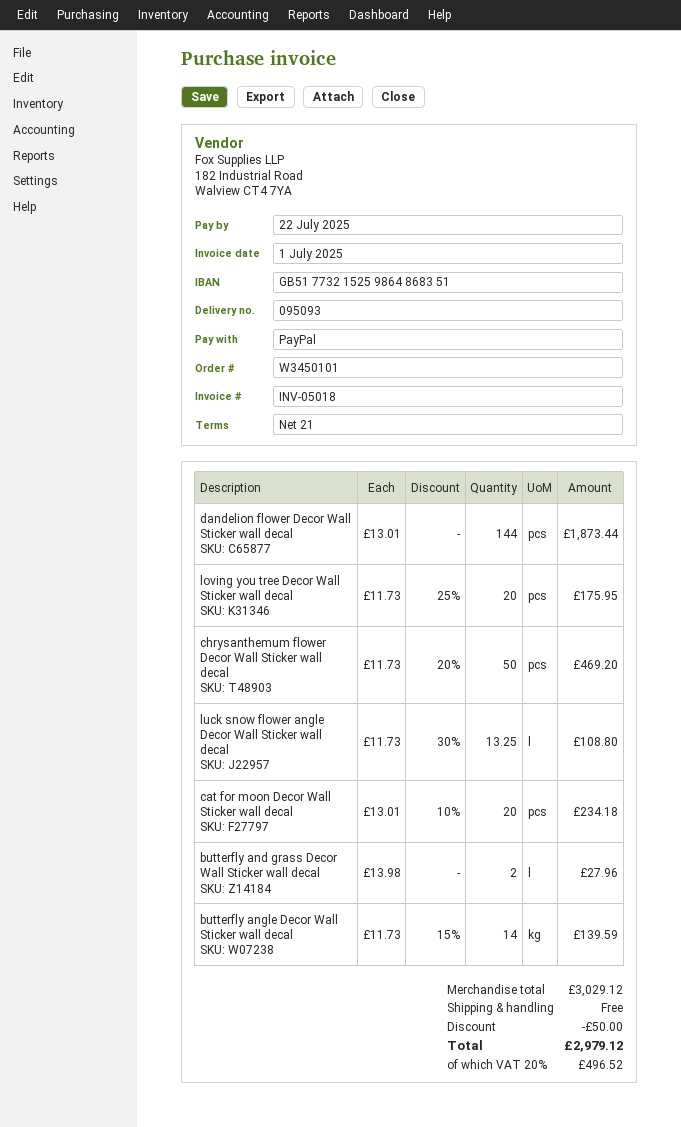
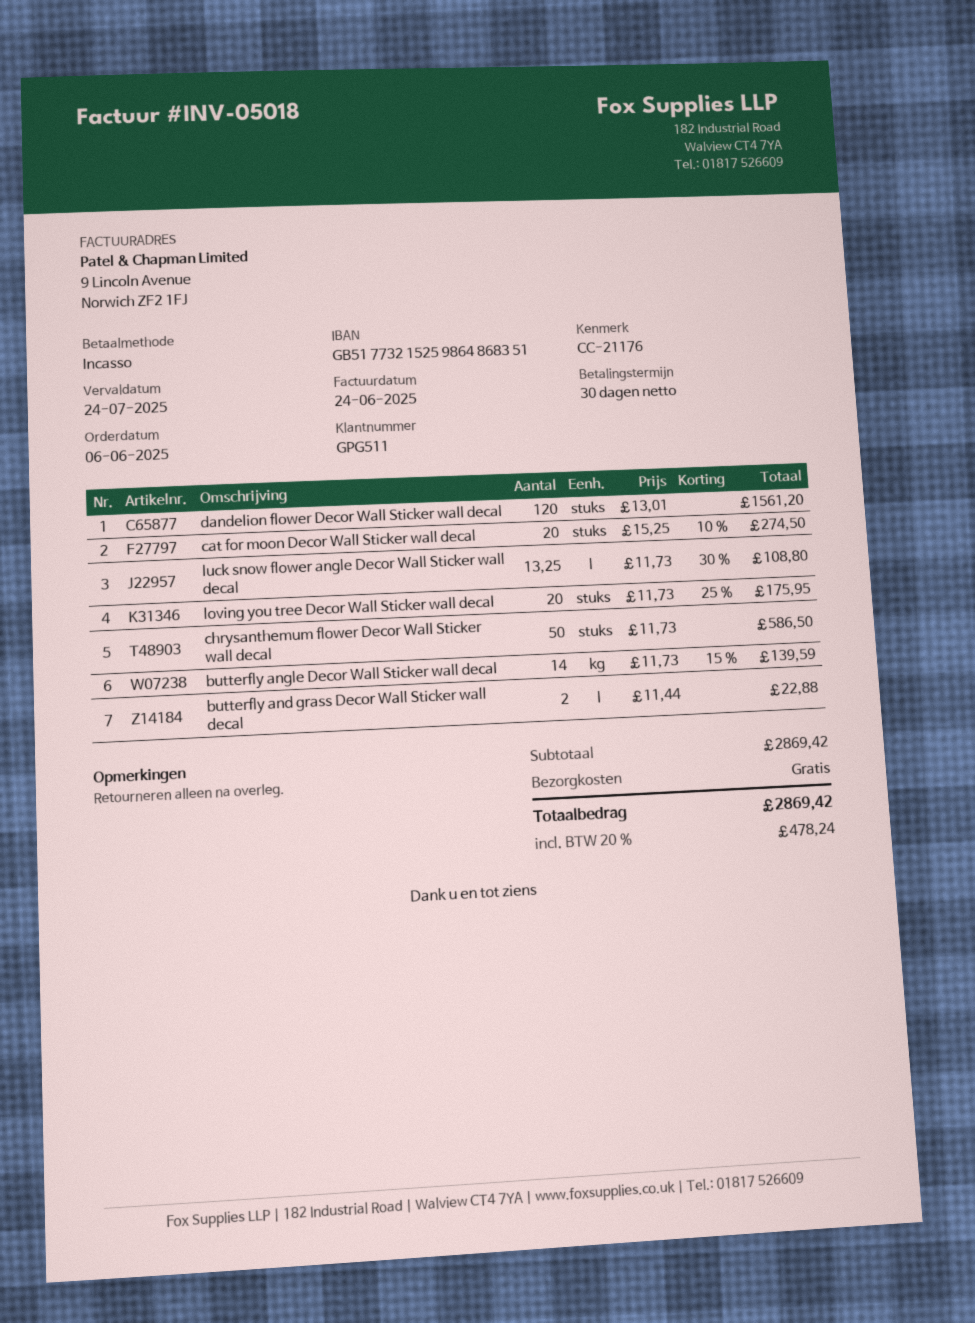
invoice date: 2025-07-01 -> 2025-06-24
payment terms: 21 days -> 30 days
due date: 2025-07-22 -> 2025-07-24
payment method: PayPal -> direct debit
dandelion flower Decor Wall Sticker wall decal: 144 x 13.01 = 1873.44 -> 120 x 13.01 = 1561.20
chrysanthemum flower Decor Wall Sticker wall decal: 50 x 11.73 - 20% = 469.20 -> 50 x 11.73 = 586.50
cat for moon Decor Wall Sticker wall decal: 20 x 13.01 - 10% = 234.18 -> 20 x 15.25 - 10% = 274.50
butterfly and grass Decor Wall Sticker wall decal: 2 x 13.98 = 27.96 -> 2 x 11.44 = 22.88
subtotal: 3029.12 -> 2869.42
discount: 50.00 -> none
tax: 20% = 496.52 -> 20% = 478.24
total: 2979.12 -> 2869.42

